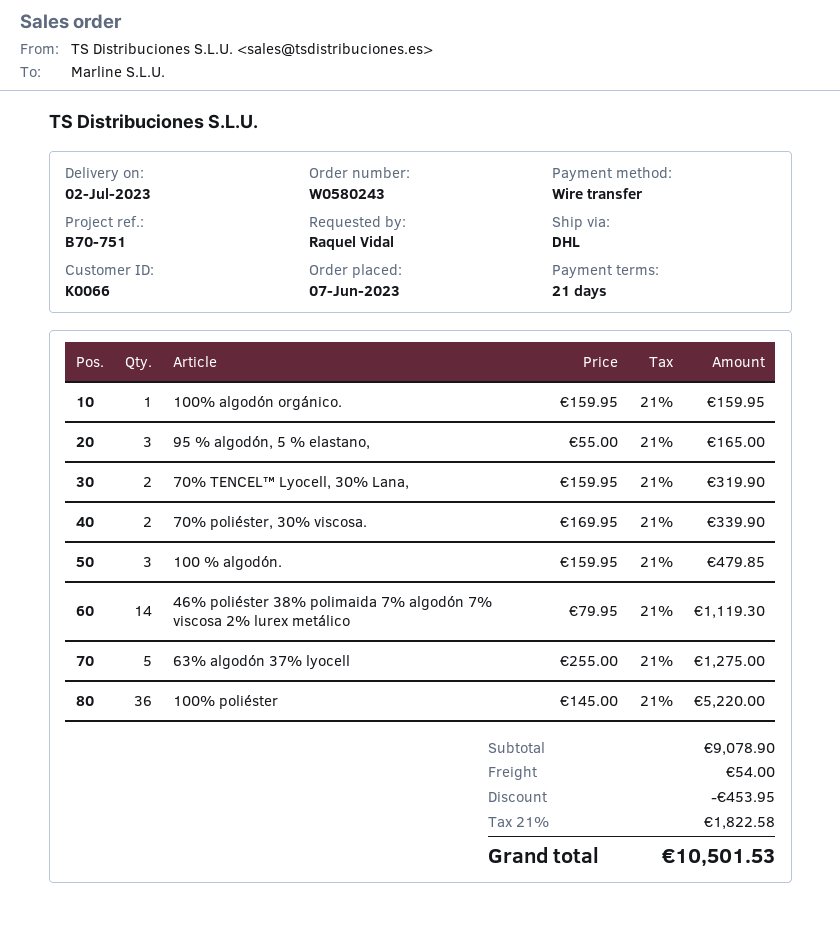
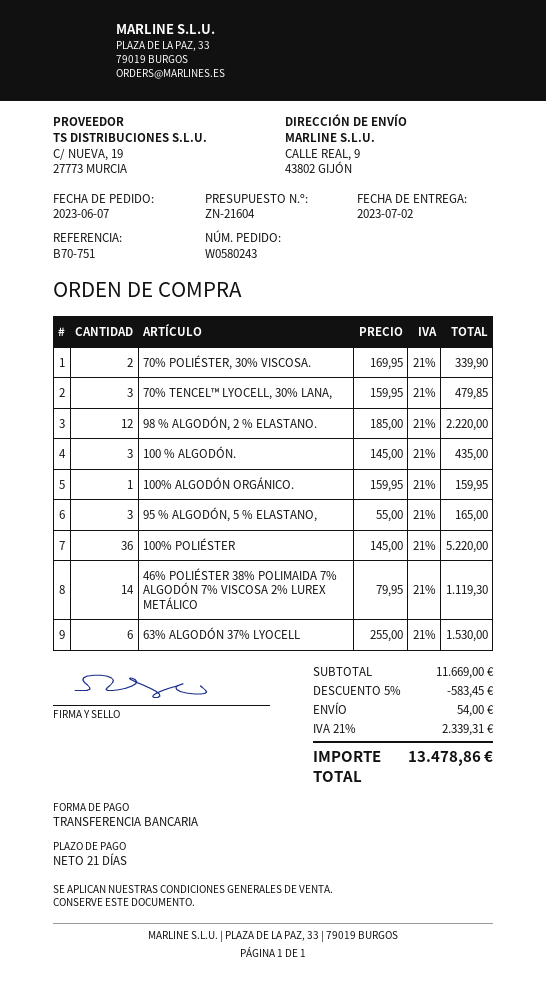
70% TENCEL™ Lyocell, 30% Lana,: 2 x 159.95 = 319.90 -> 3 x 159.95 = 479.85
100 % algodón.: 3 x 159.95 = 479.85 -> 3 x 145.00 = 435.00
63% algodón 37% lyocell: 5 x 255.00 = 1275.00 -> 6 x 255.00 = 1530.00
98 % ALGODÓN, 2 % ELASTANO.: none -> 12 x 185.00 = 2220.00
subtotal: 9078.90 -> 11669.00
discount: 453.95 -> 583.45
tax: 21% = 1822.58 -> 21% = 2339.31
total: 10501.53 -> 13478.86

